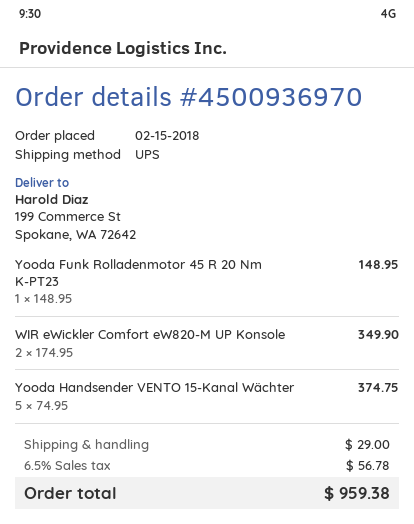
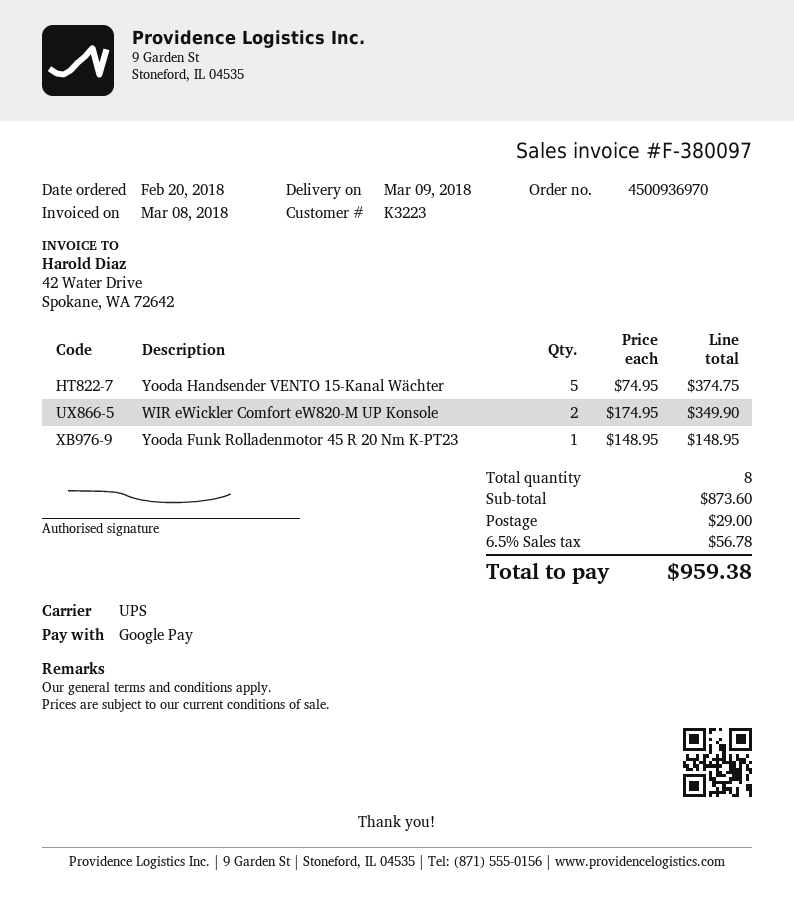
order date: 2018-02-15 -> 2018-02-20

